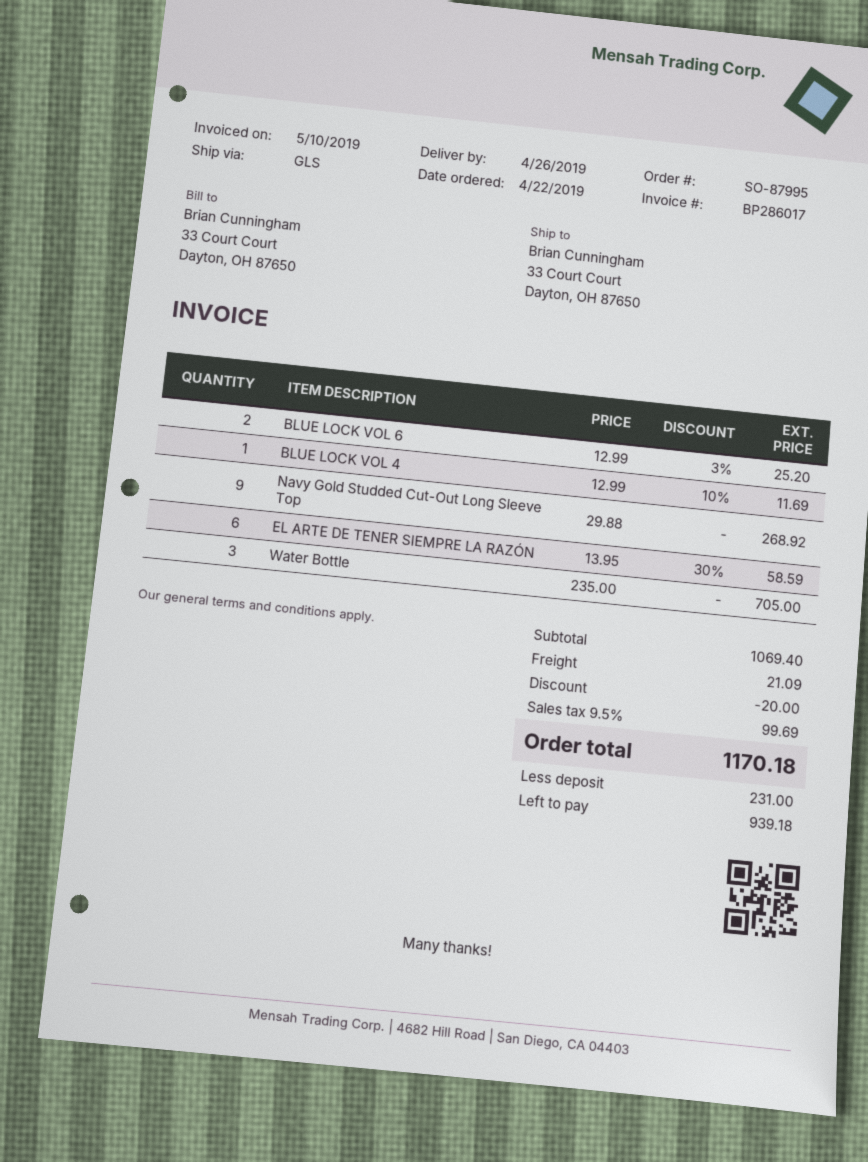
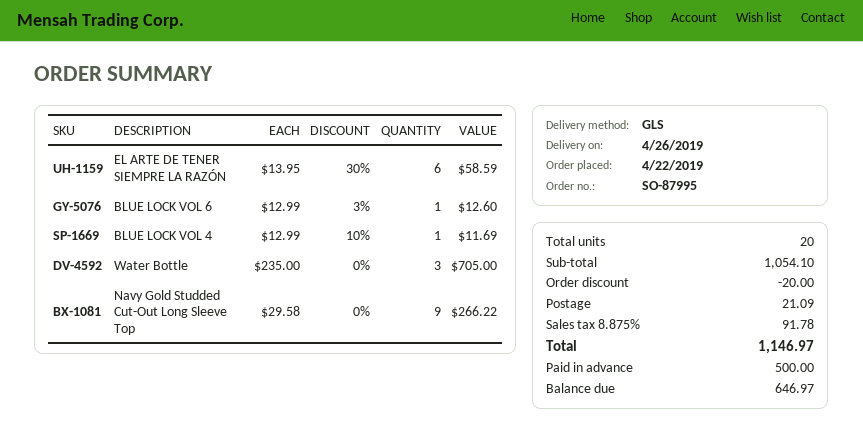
BLUE LOCK VOL 6: 2 x 12.99 - 3% = 25.20 -> 1 x 12.99 - 3% = 12.60
Navy Gold Studded Cut-Out Long Sleeve Top: 9 x 29.88 = 268.92 -> 9 x 29.58 = 266.22
subtotal: 1069.40 -> 1054.10
tax: 9.5% = 99.69 -> 8.875% = 91.78
total: 1170.18 -> 1146.97
deposit: 231.00 -> 500.00
balance: 939.18 -> 646.97

